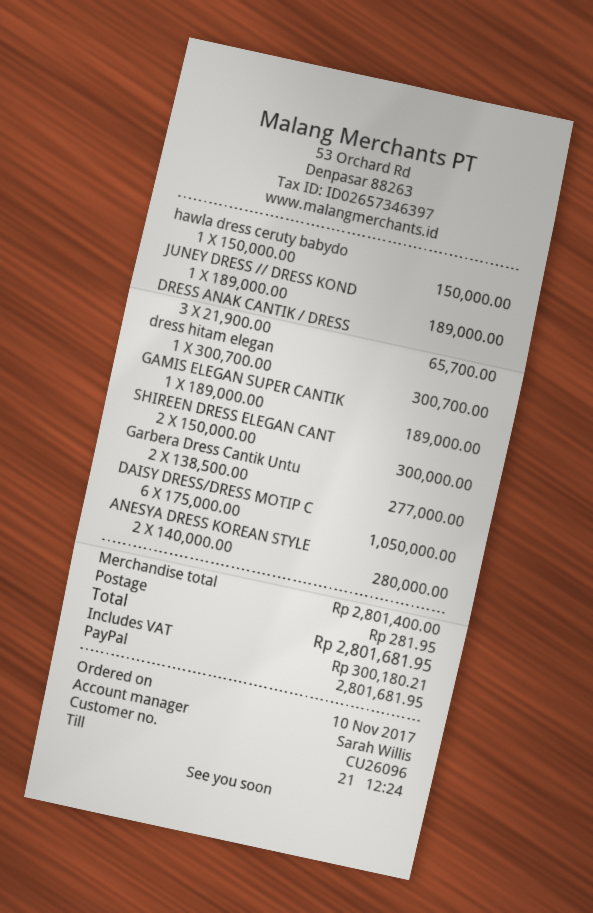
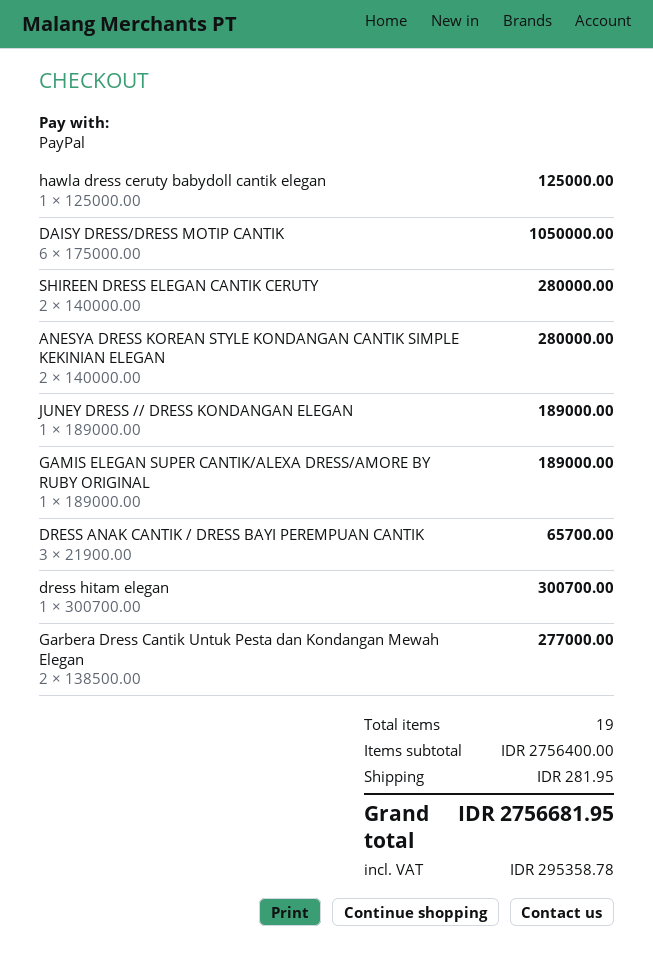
hawla dress ceruty babydo: 1 x 150000.00 = 150000.00 -> 1 x 125000.00 = 125000.00
SHIREEN DRESS ELEGAN CANT: 2 x 150000.00 = 300000.00 -> 2 x 140000.00 = 280000.00
subtotal: 2801400.00 -> 2756400.00
tax: 300180.21 -> 295358.78
total: 2801681.95 -> 2756681.95

